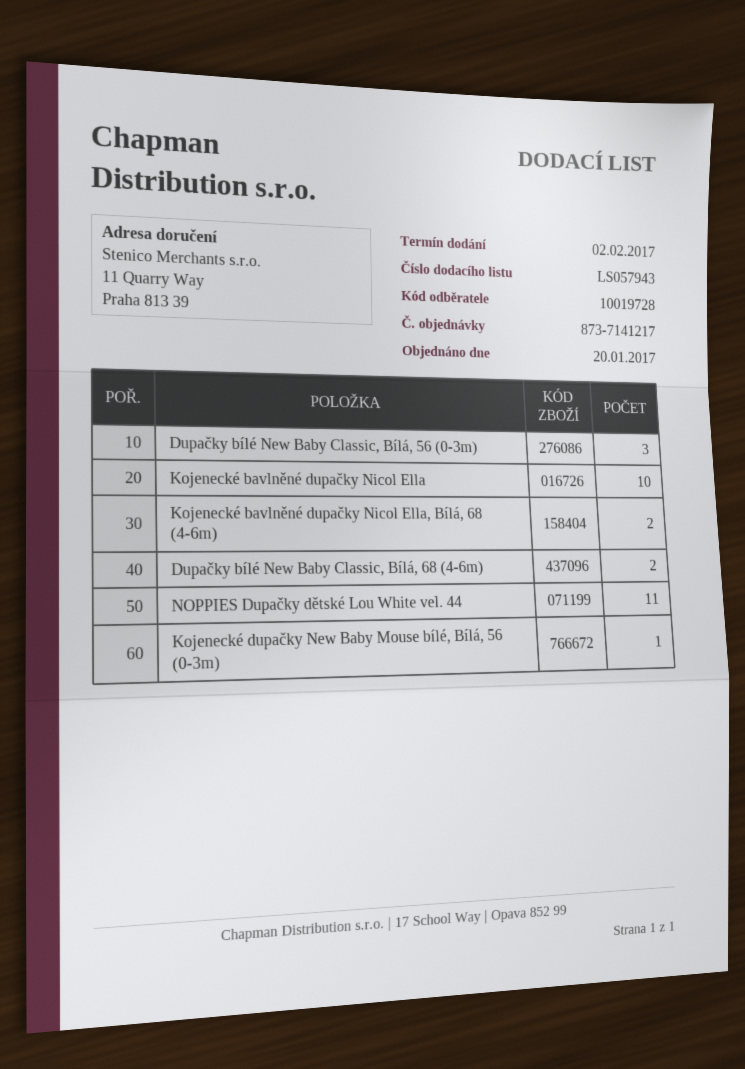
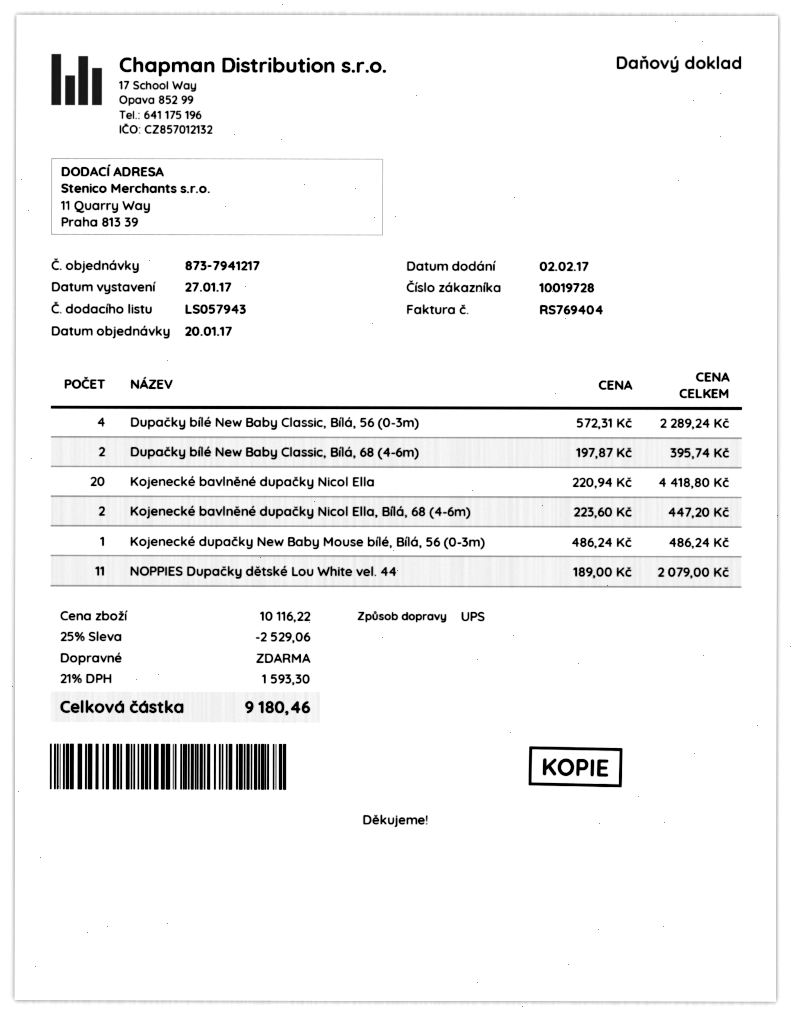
order number: 873-7141217 -> 873-7941217
Dupačky bílé New Baby Classic, Bílá, 56 (0-3m): 3 -> 4
Kojenecké bavlněné dupačky Nicol Ella: 10 -> 20

